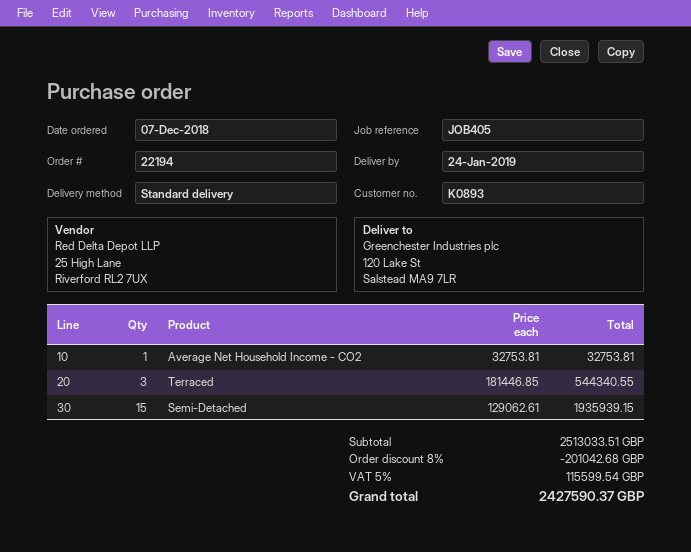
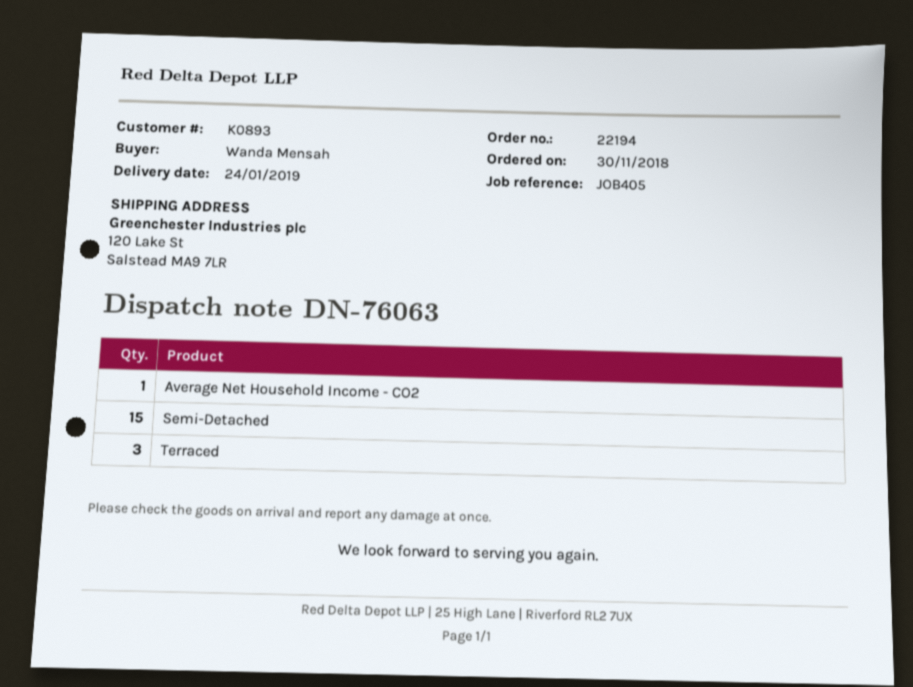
order date: 2018-12-07 -> 2018-11-30

